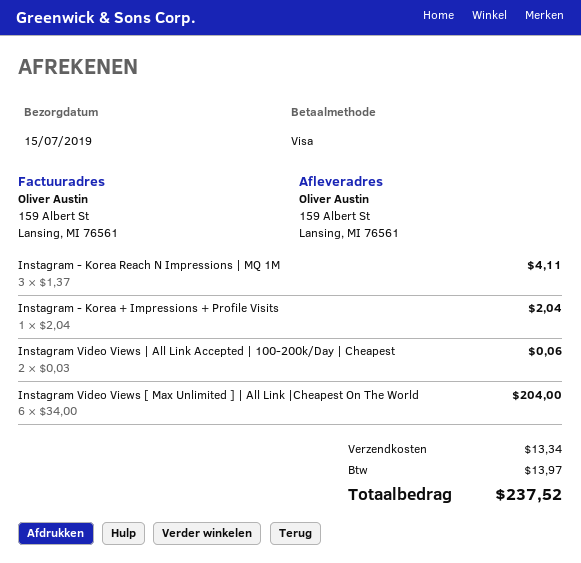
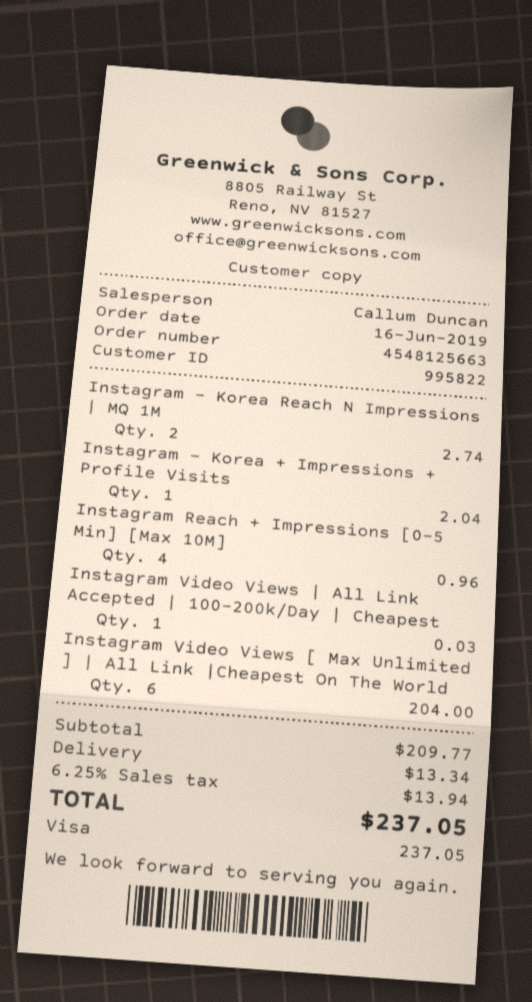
Instagram - Korea Reach N Impressions | MQ 1M: 3 for 4.11 -> 2 for 2.74
Instagram Video Views | All Link Accepted | 100-200k/Day | Cheapest: 2 for 0.06 -> 1 for 0.03
Instagram Reach + Impressions [0-5 Min] [Max 10M]: none -> 4 for 0.96
tax: 13.97 -> 13.94
total: 237.52 -> 237.05

